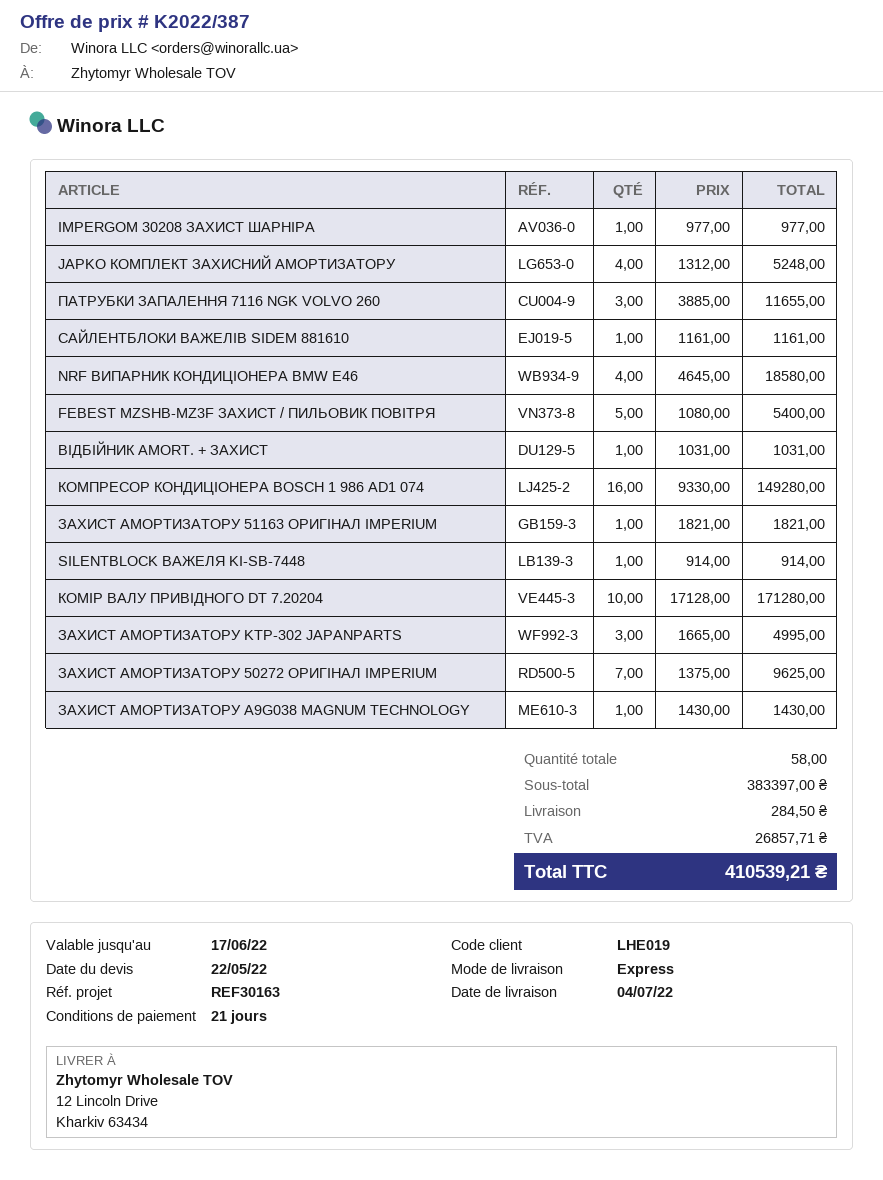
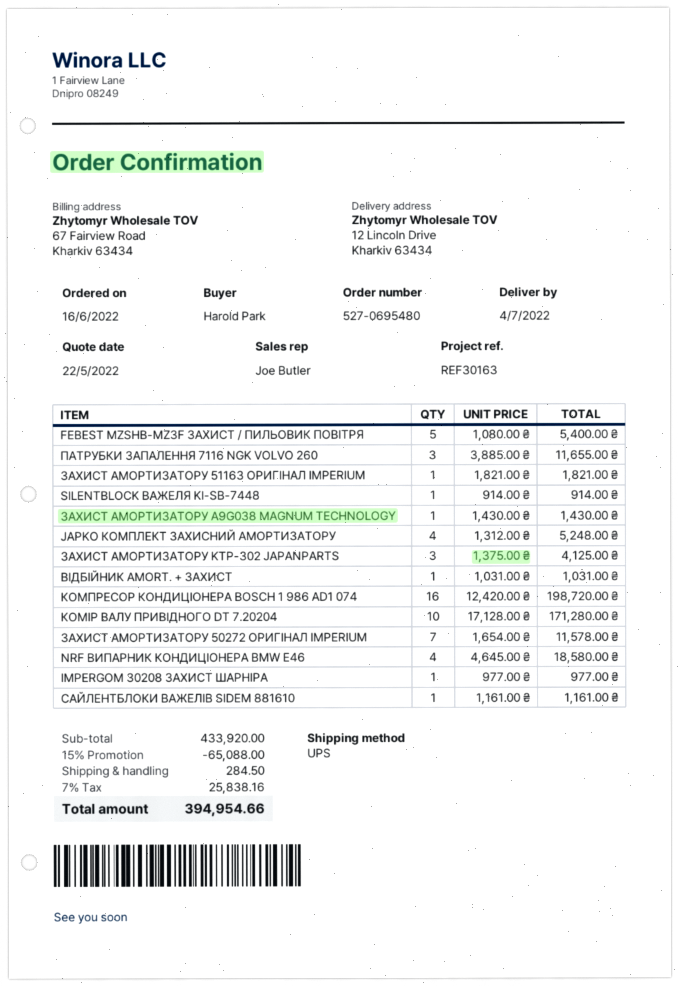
shipping method: express -> UPS
КОМПРЕСОР КОНДИЦІОНЕРА BOSCH 1 986 AD1 074: 16 x 9330.00 = 149280.00 -> 16 x 12420.00 = 198720.00
ЗАХИСТ АМОРТИЗАТОРУ KTP-302 JAPANPARTS: 3 x 1665.00 = 4995.00 -> 3 x 1375.00 = 4125.00
ЗАХИСТ АМОРТИЗАТОРУ 50272 ОРИГІНАЛ IMPERIUM: 7 x 1375.00 = 9625.00 -> 7 x 1654.00 = 11578.00
subtotal: 383397.00 -> 433920.00
discount: none -> 15% = 65088.00
tax: 26857.71 -> 25838.16
total: 410539.21 -> 394954.66

